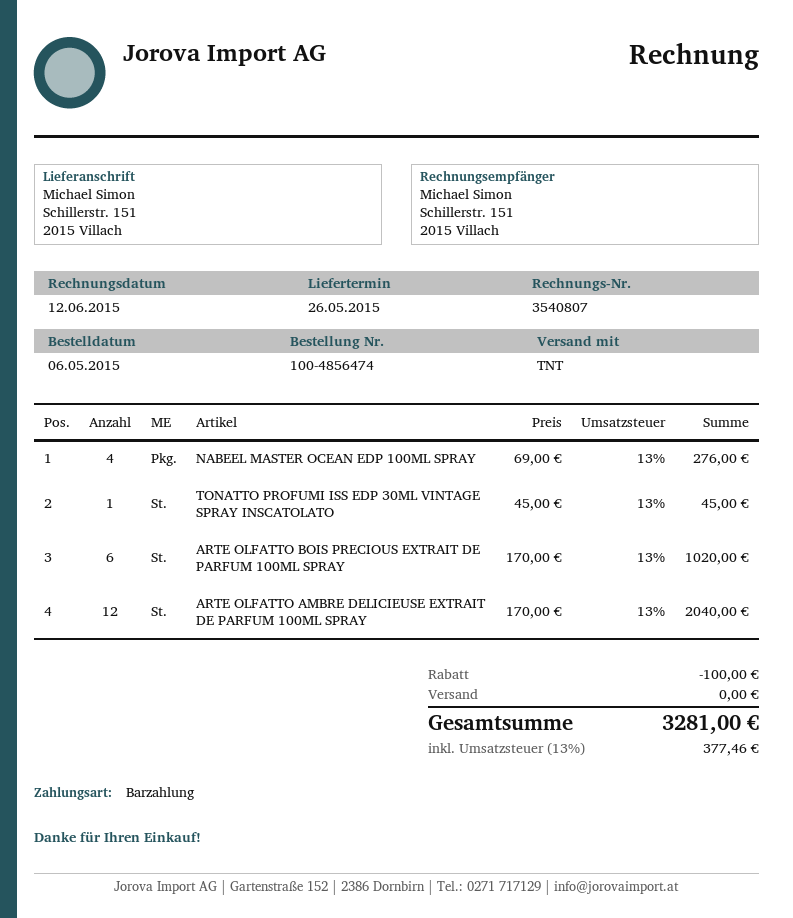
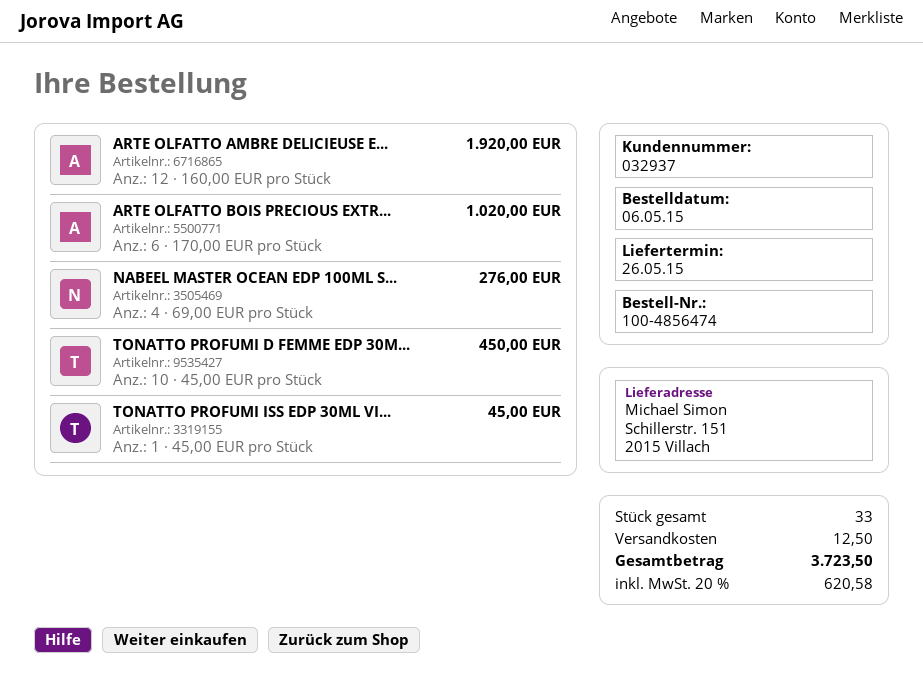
ARTE OLFATTO AMBRE DELICIEUSE EXTRAIT DE PARFUM 100ML SPRAY: 12 x 170.00 = 2040.00 -> 12 x 160.00 = 1920.00
TONATTO PROFUMI D FEMME EDP 30M...: none -> 10 x 45.00 = 450.00
discount: 100.00 -> none
shipping: 0.00 -> 12.50
tax: 13% = 377.46 -> 20% = 620.58
total: 3281.00 -> 3723.50

